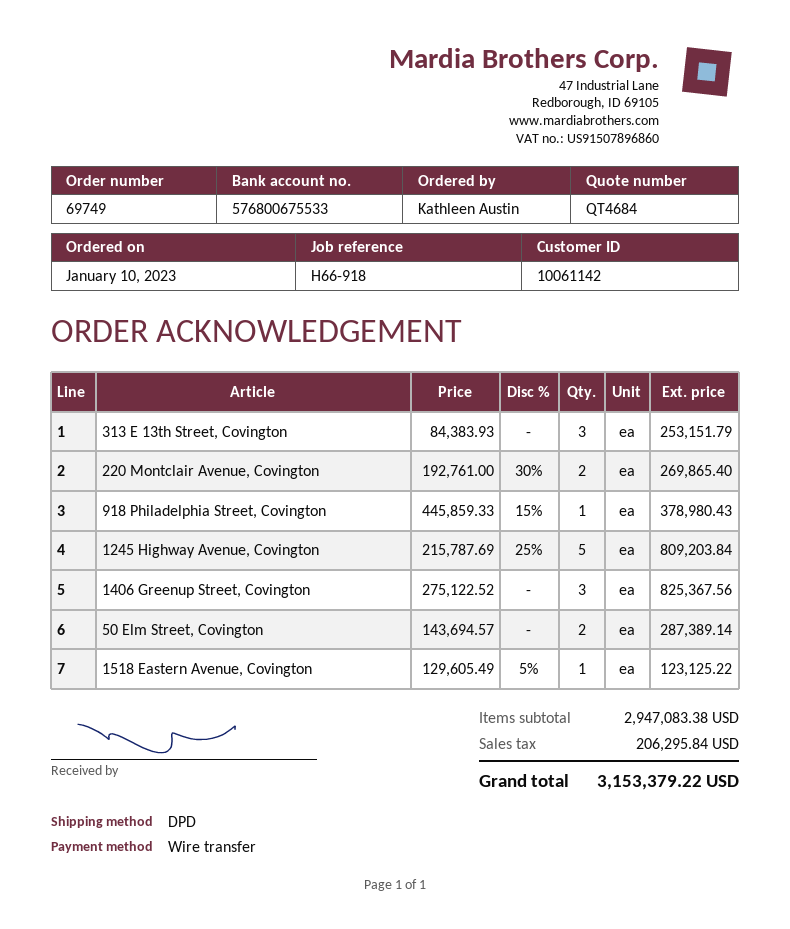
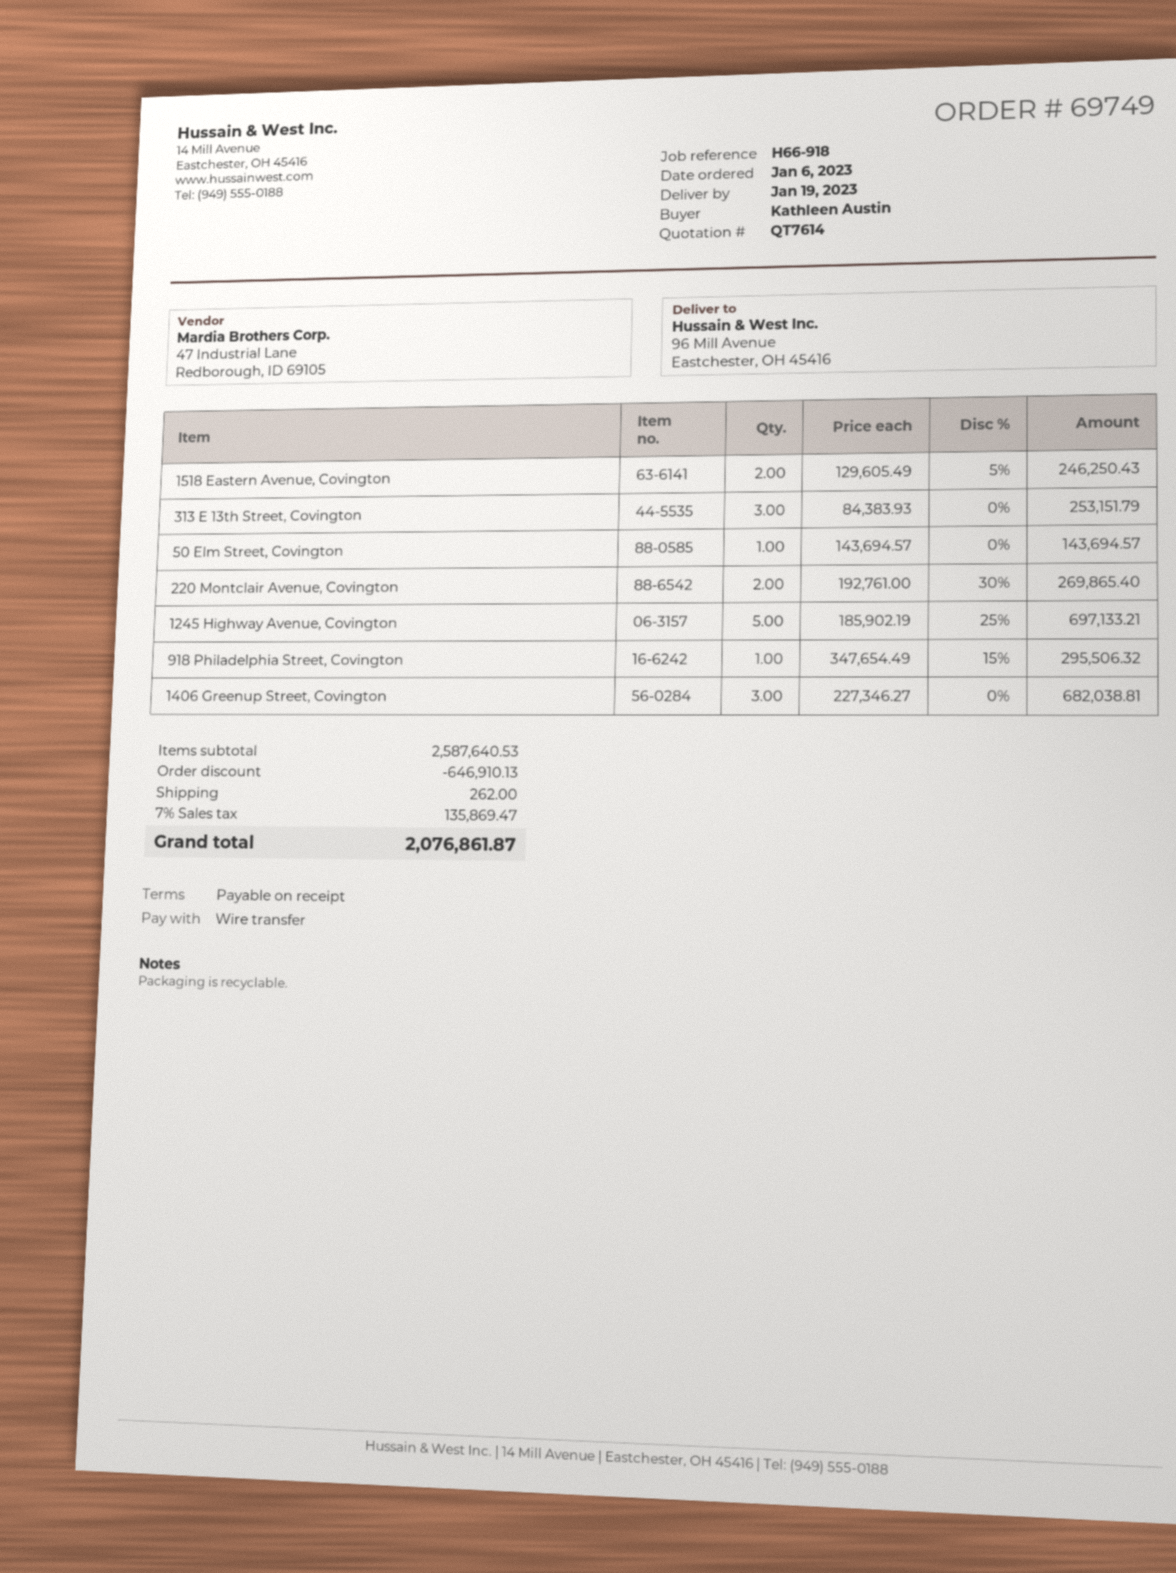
quote number: QT4684 -> QT7614
order date: 2023-01-10 -> 2023-01-06
918 Philadelphia Street, Covington: 1 x 445859.33 - 15% = 378980.43 -> 1 x 347654.49 - 15% = 295506.32
1245 Highway Avenue, Covington: 5 x 215787.69 - 25% = 809203.84 -> 5 x 185902.19 - 25% = 697133.21
1406 Greenup Street, Covington: 3 x 275122.52 = 825367.56 -> 3 x 227346.27 = 682038.81
50 Elm Street, Covington: 2 x 143694.57 = 287389.14 -> 1 x 143694.57 = 143694.57
1518 Eastern Avenue, Covington: 1 x 129605.49 - 5% = 123125.22 -> 2 x 129605.49 - 5% = 246250.43
subtotal: 2947083.38 -> 2587640.53
discount: none -> 646910.13
shipping: none -> 262.00
tax: 206295.84 -> 135869.47
total: 3153379.22 -> 2076861.87

